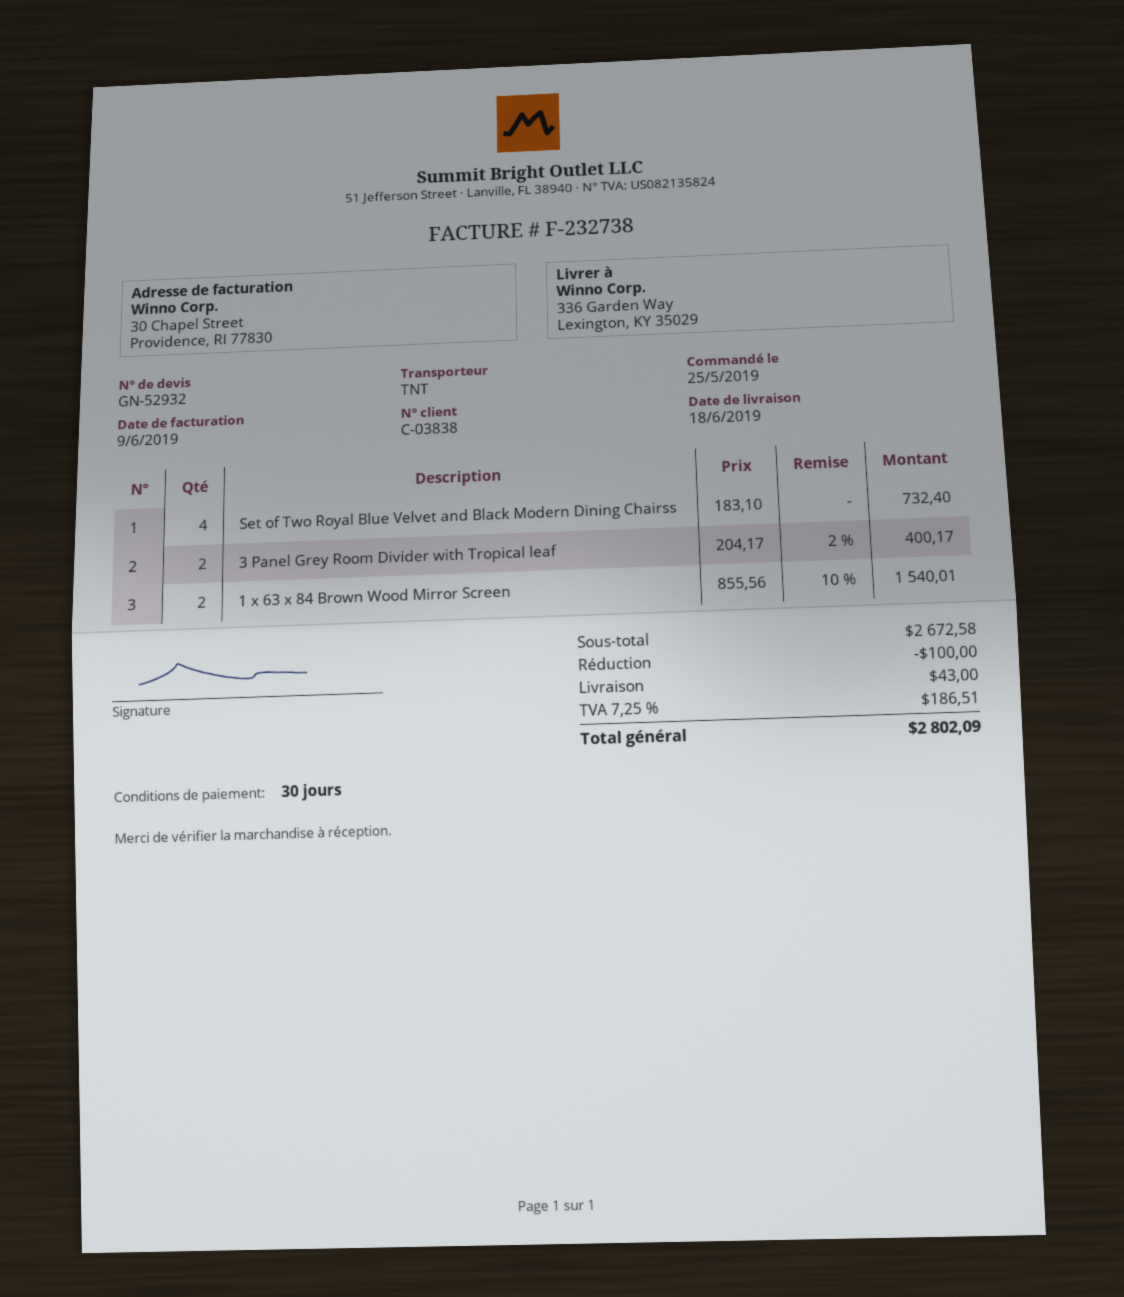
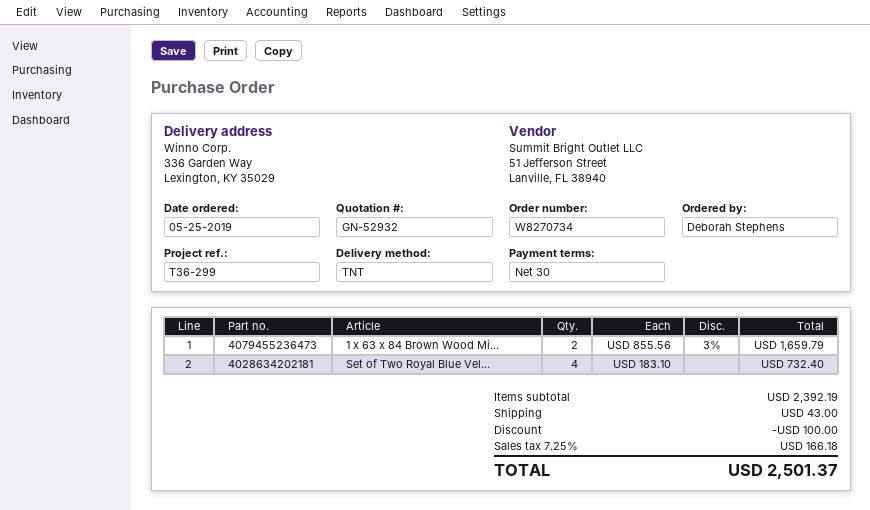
3 Panel Grey Room Divider with Tropical leaf: 2 x 204.17 - 2% = 400.17 -> none
1 x 63 x 84 Brown Wood Mirror Screen: 2 x 855.56 - 10% = 1540.01 -> 2 x 855.56 - 3% = 1659.79
subtotal: 2672.58 -> 2392.19
tax: 7.25% = 186.51 -> 7.25% = 166.18
total: 2802.09 -> 2501.37

